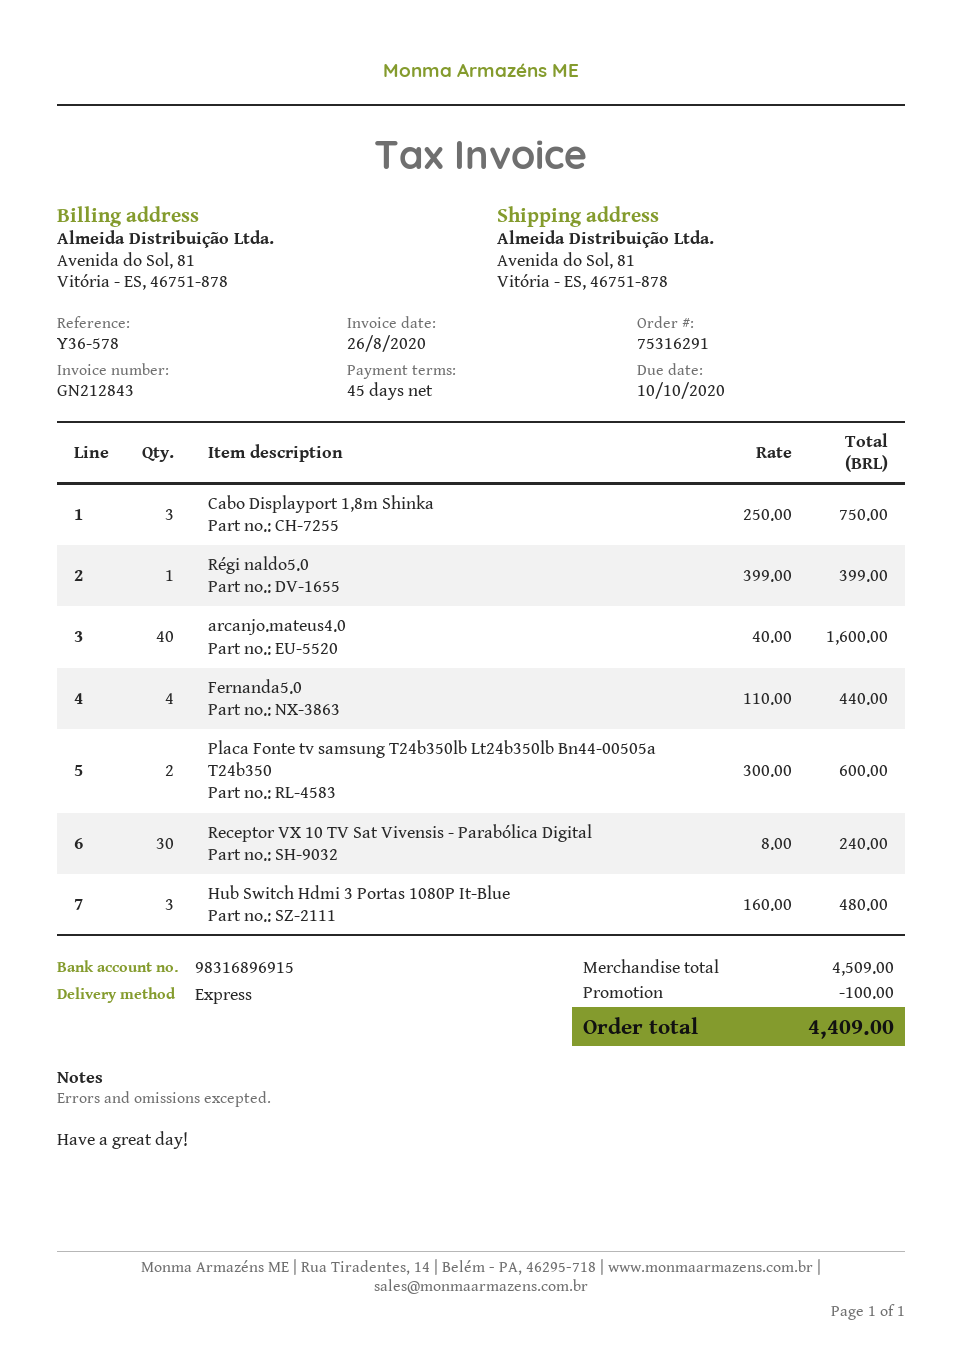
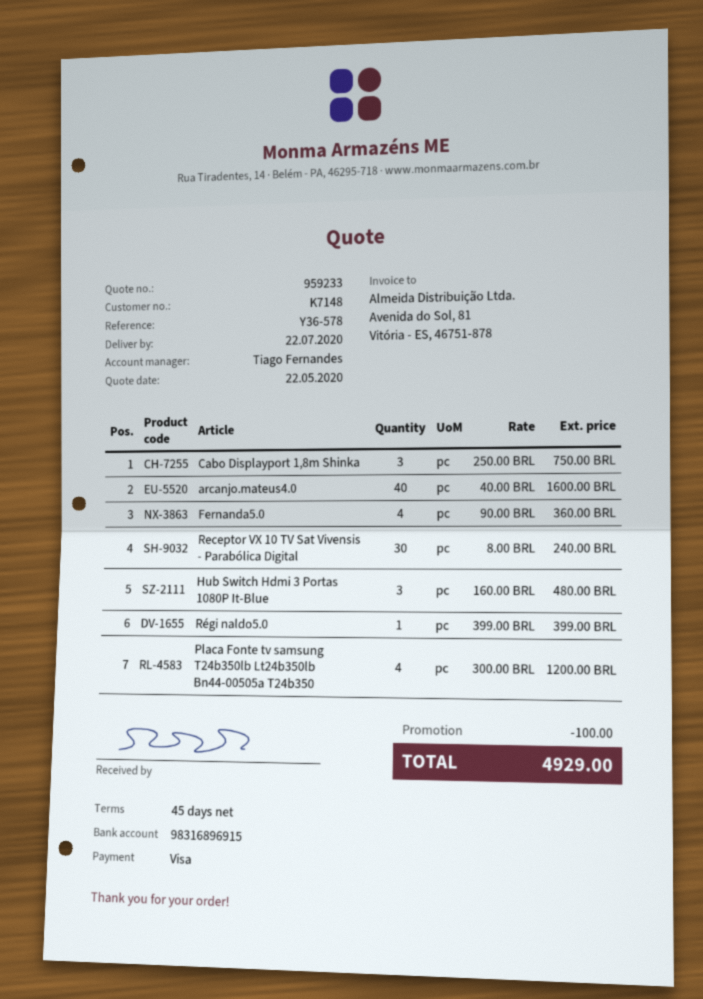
Fernanda5.0: 4 x 110.00 = 440.00 -> 4 x 90.00 = 360.00
Placa Fonte tv samsung T24b350lb Lt24b350lb Bn44-00505a T24b350: 2 x 300.00 = 600.00 -> 4 x 300.00 = 1200.00
total: 4409.00 -> 4929.00

